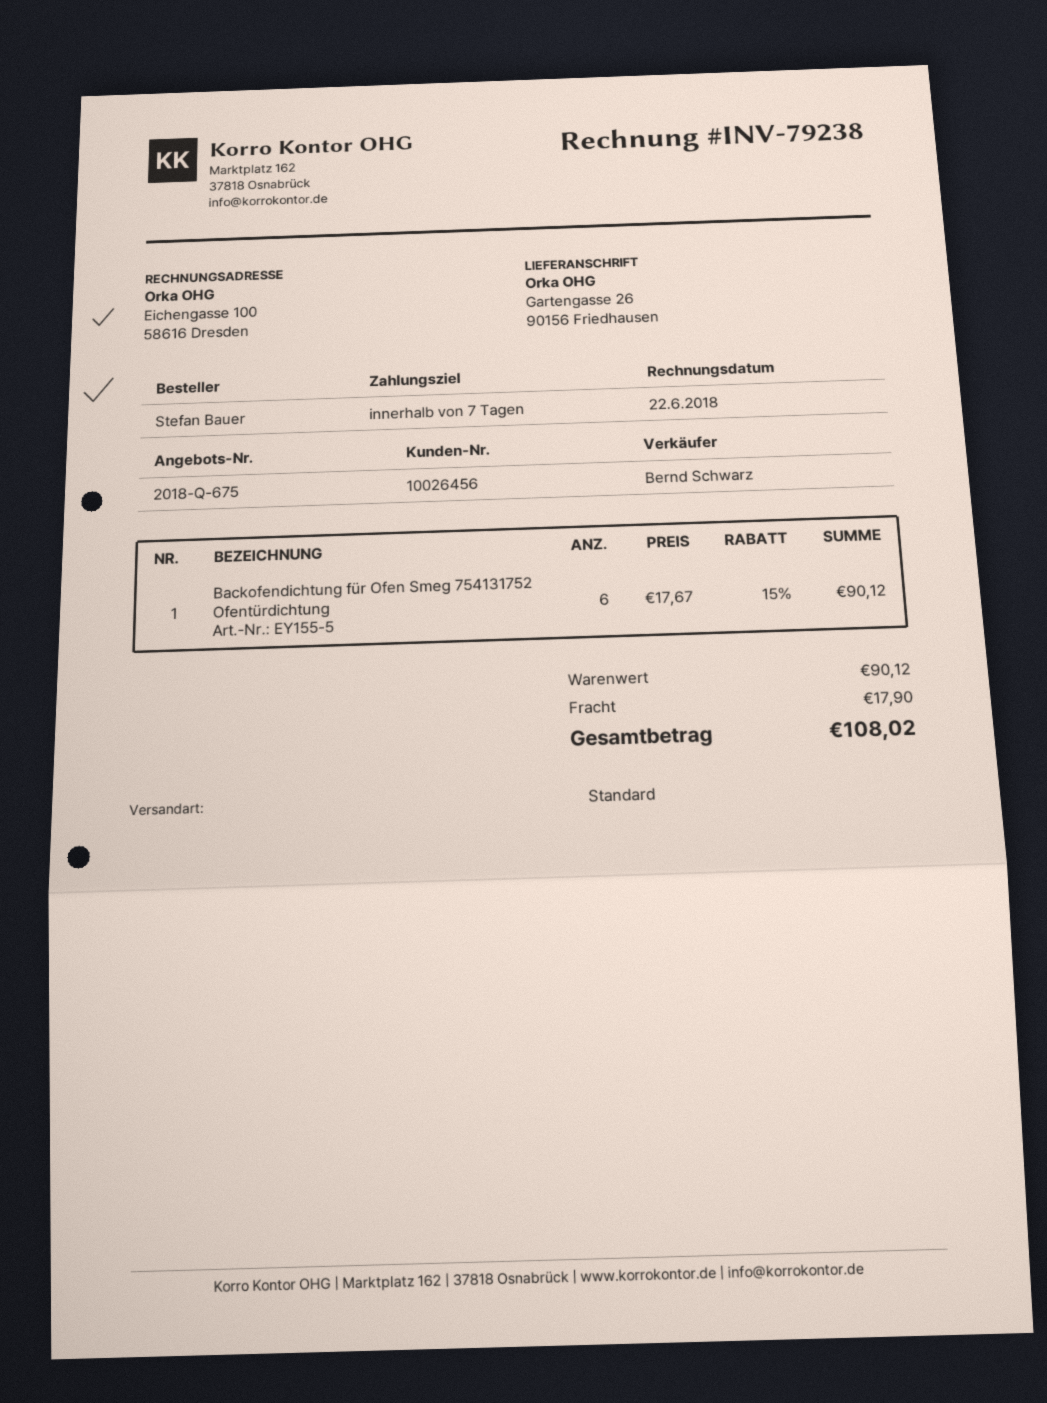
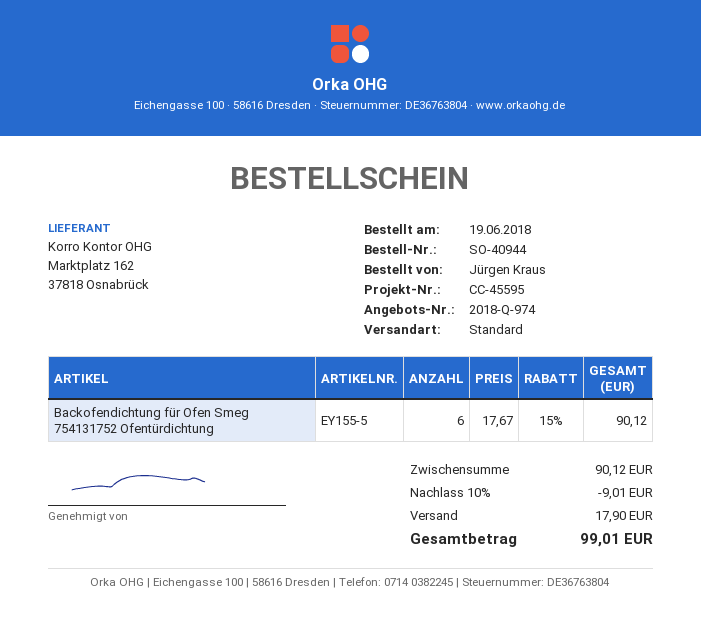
quote number: 2018-Q-675 -> 2018-Q-974
ordered by: Stefan Bauer -> Jürgen Kraus
discount: none -> 10% = 9.01
total: 108.02 -> 99.01

